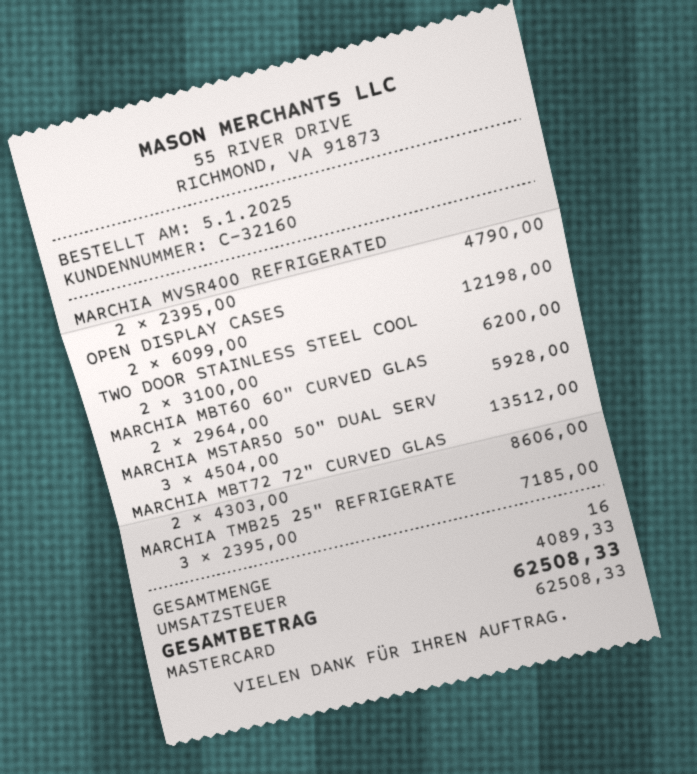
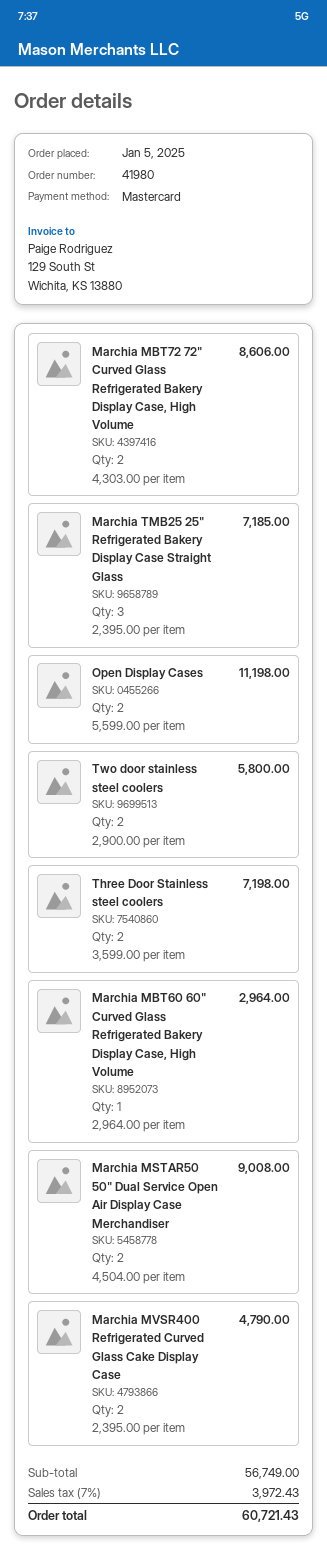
OPEN DISPLAY CASES: 2 x 6099.00 = 12198.00 -> 2 x 5599.00 = 11198.00
TWO DOOR STAINLESS STEEL COOL: 2 x 3100.00 = 6200.00 -> 2 x 2900.00 = 5800.00
MARCHIA MBT60 60" CURVED GLAS: 2 x 2964.00 = 5928.00 -> 1 x 2964.00 = 2964.00
MARCHIA MSTAR50 50" DUAL SERV: 3 x 4504.00 = 13512.00 -> 2 x 4504.00 = 9008.00
Three Door Stainless steel coolers: none -> 2 x 3599.00 = 7198.00
tax: 4089.33 -> 3972.43
total: 62508.33 -> 60721.43

